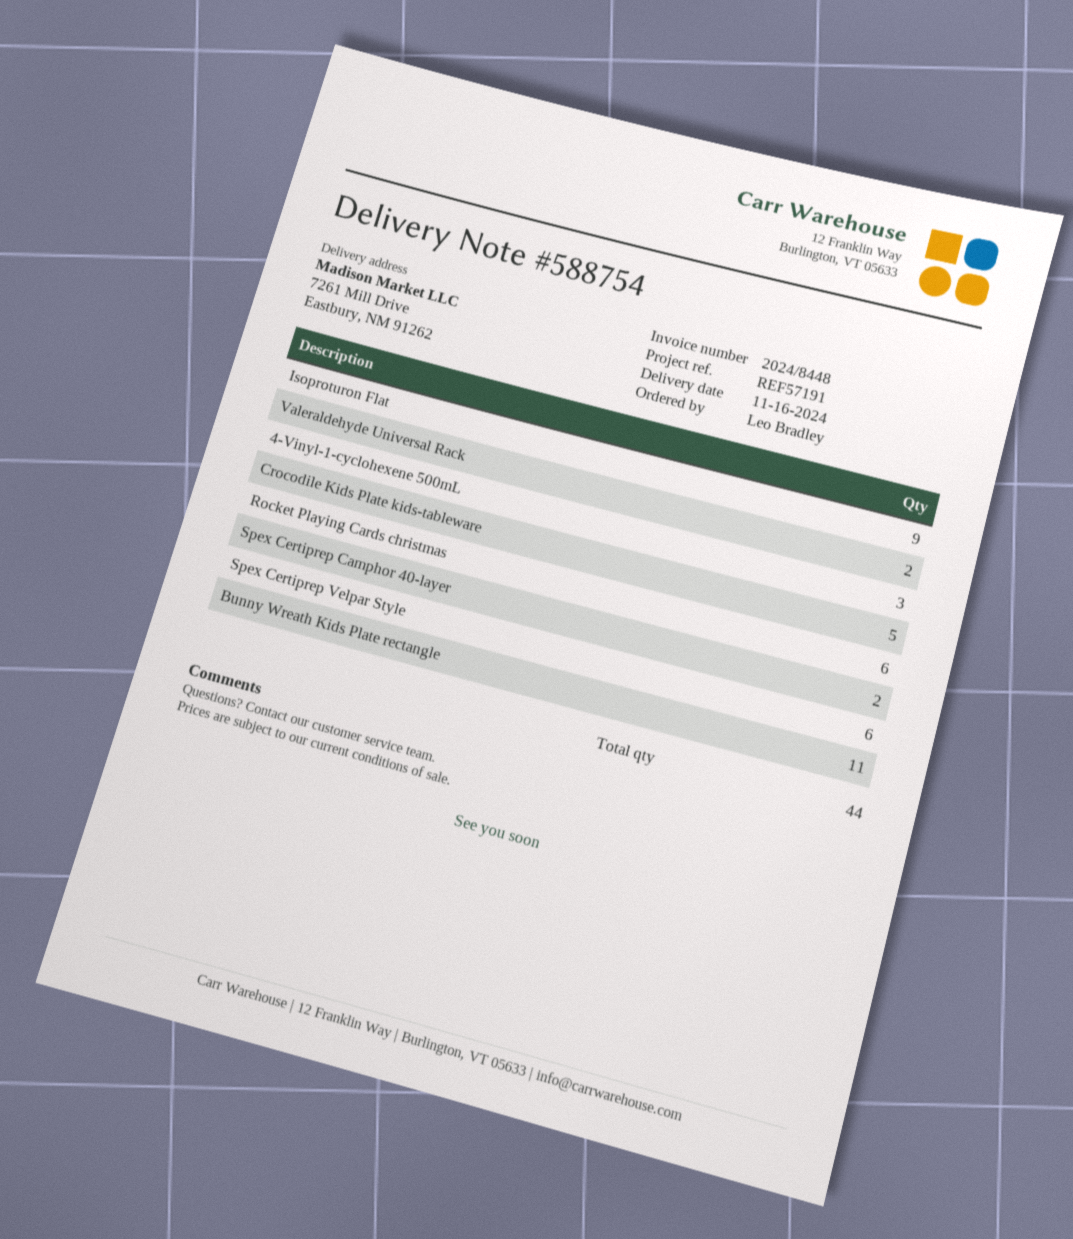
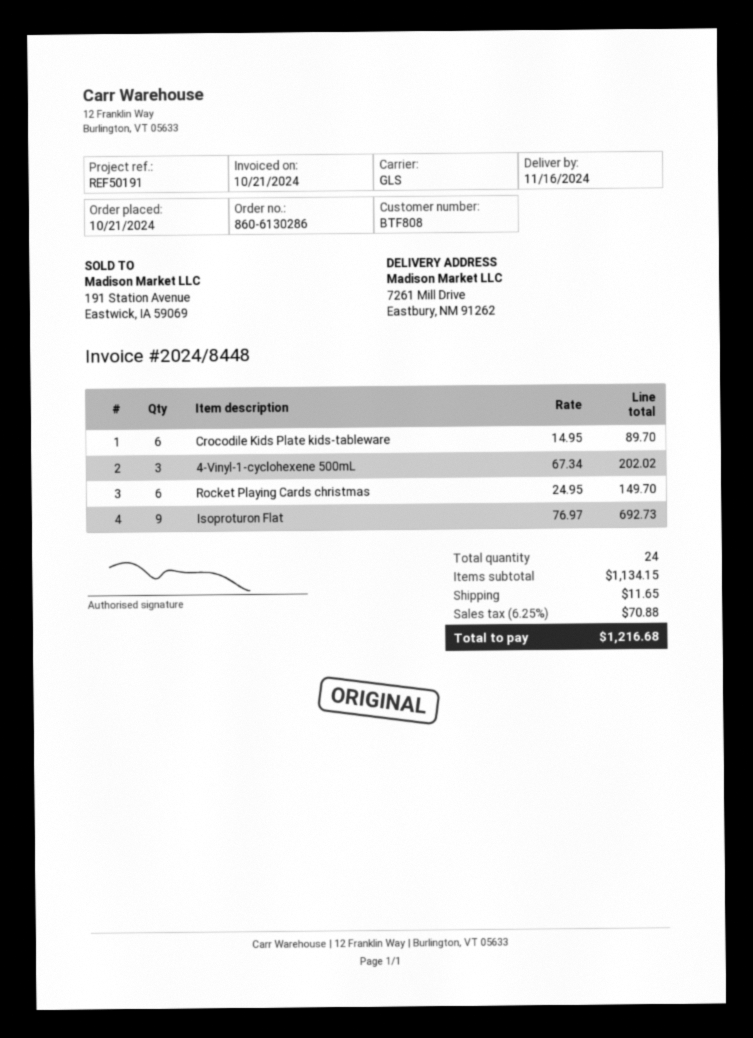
reference: REF57191 -> REF50191
Valeraldehyde Universal Rack: 2 -> none
Crocodile Kids Plate kids-tableware: 5 -> 6
Spex Certiprep Camphor 40-layer: 2 -> none
Spex Certiprep Velpar Style: 6 -> none
Bunny Wreath Kids Plate rectangle: 11 -> none
total quantity: 44 -> 24

